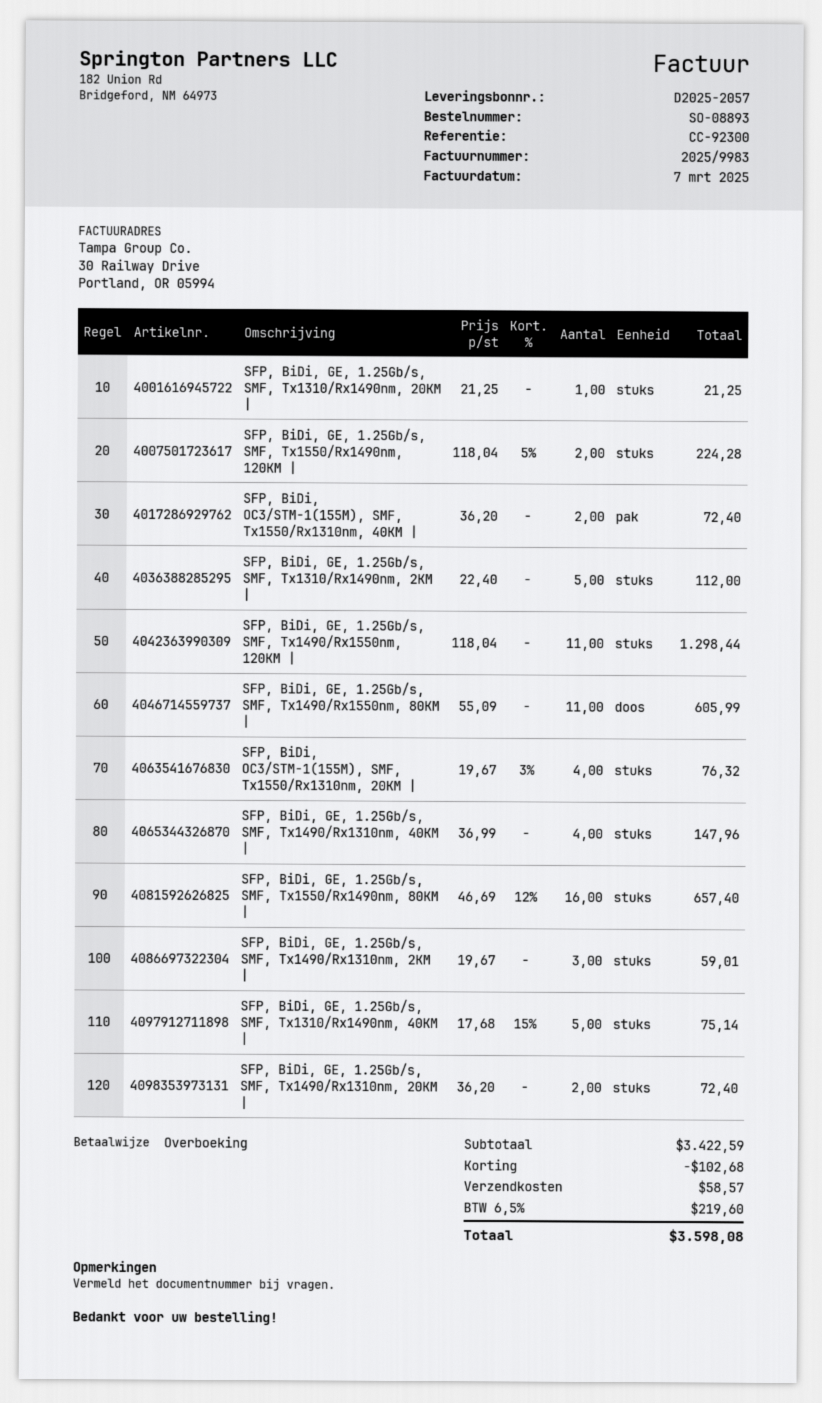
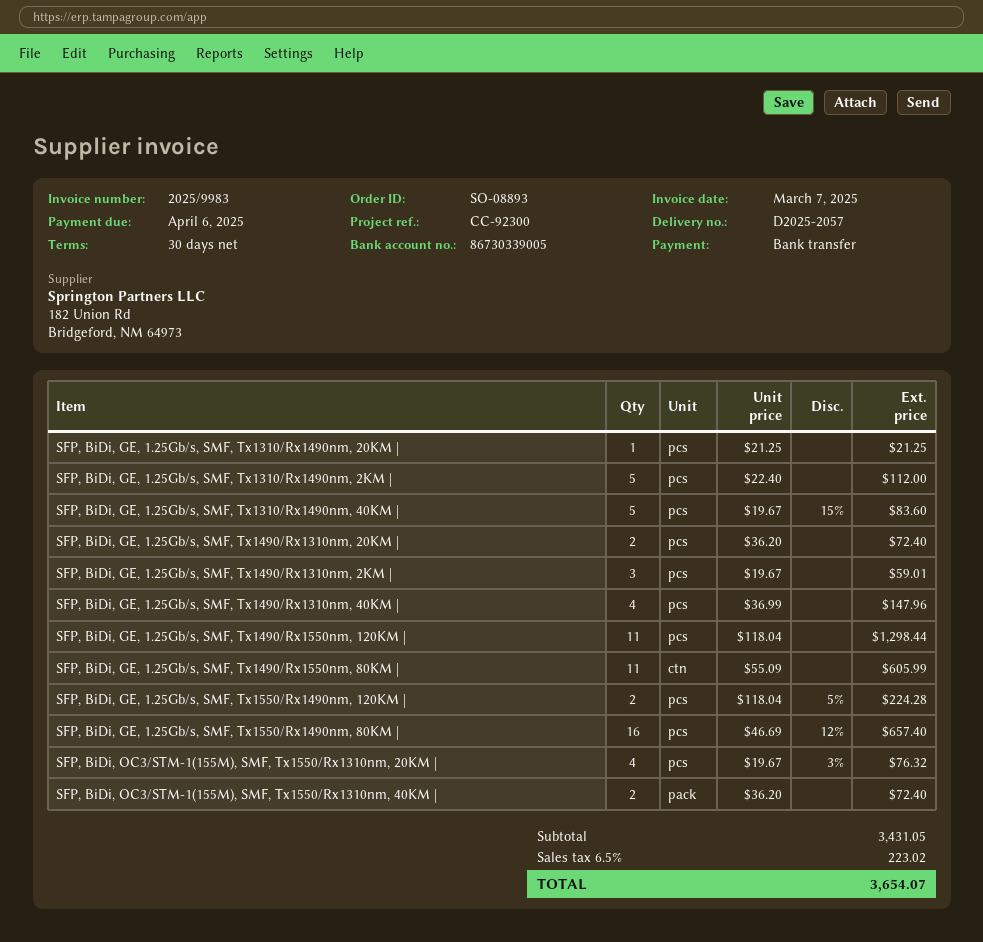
SFP, BiDi, GE, 1.25Gb/s, SMF, Tx1310/Rx1490nm, 40KM |: 5 x 17.68 - 15% = 75.14 -> 5 x 19.67 - 15% = 83.60
subtotal: 3422.59 -> 3431.05
discount: 102.68 -> none
shipping: 58.57 -> none
tax: 6.5% = 219.60 -> 6.5% = 223.02
total: 3598.08 -> 3654.07

